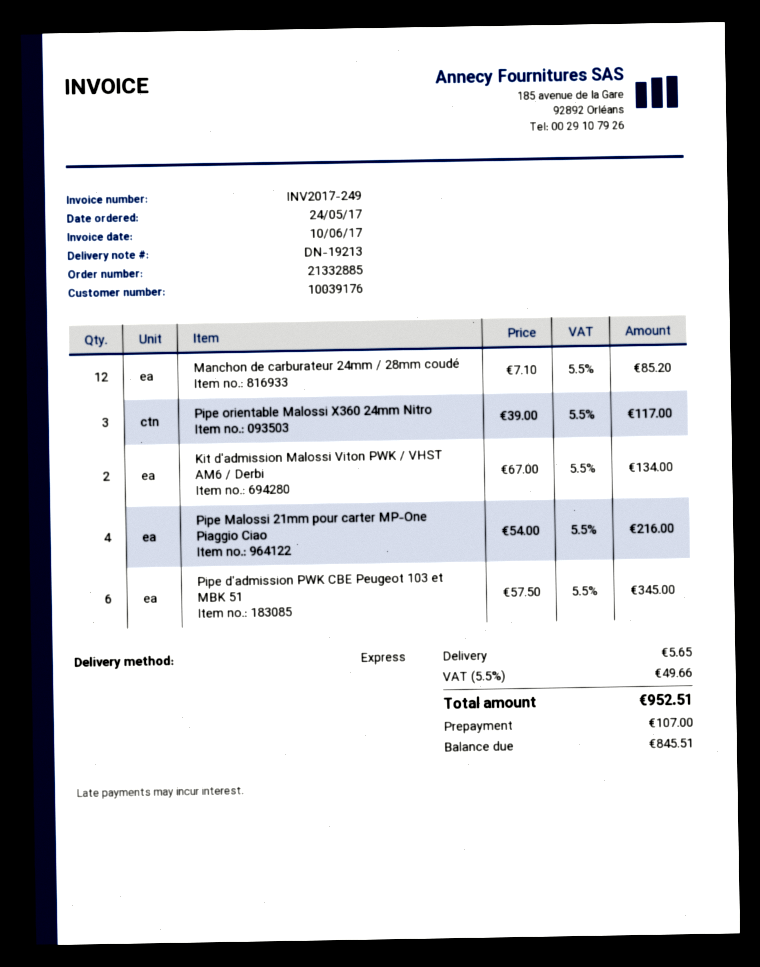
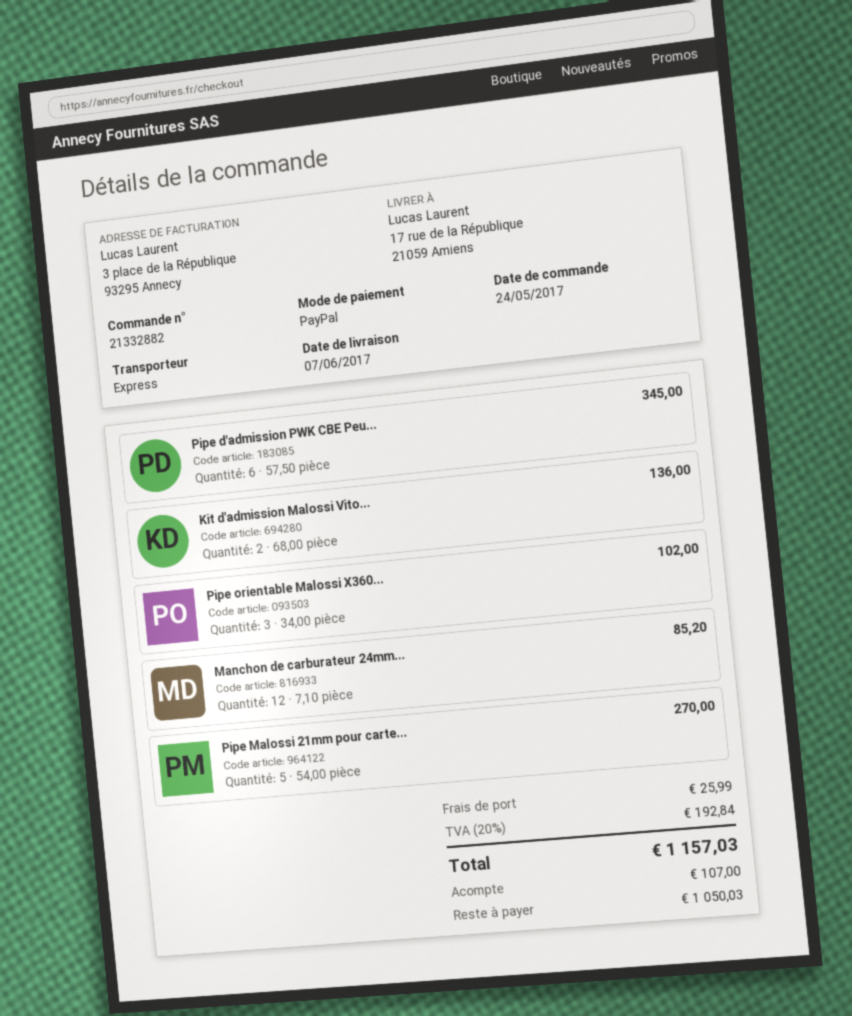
order number: 21332885 -> 21332882
Pipe orientable Malossi X360 24mm Nitro: 3 x 39.00 = 117.00 -> 3 x 34.00 = 102.00
Kit d'admission Malossi Viton PWK / VHST AM6 / Derbi: 2 x 67.00 = 134.00 -> 2 x 68.00 = 136.00
Pipe Malossi 21mm pour carter MP-One Piaggio Ciao: 4 x 54.00 = 216.00 -> 5 x 54.00 = 270.00
shipping: 5.65 -> 25.99
tax: 5.5% = 49.66 -> 20% = 192.84
total: 952.51 -> 1157.03
balance: 845.51 -> 1050.03

